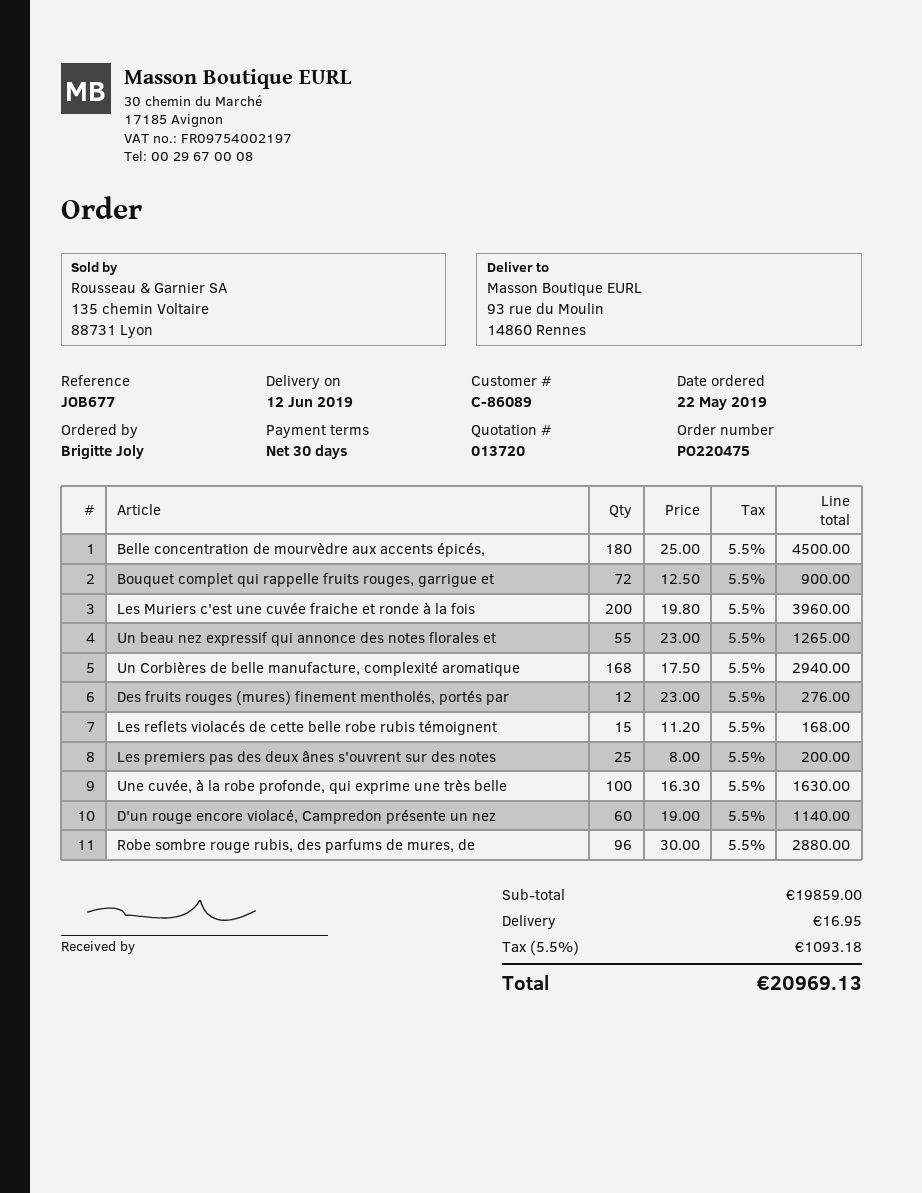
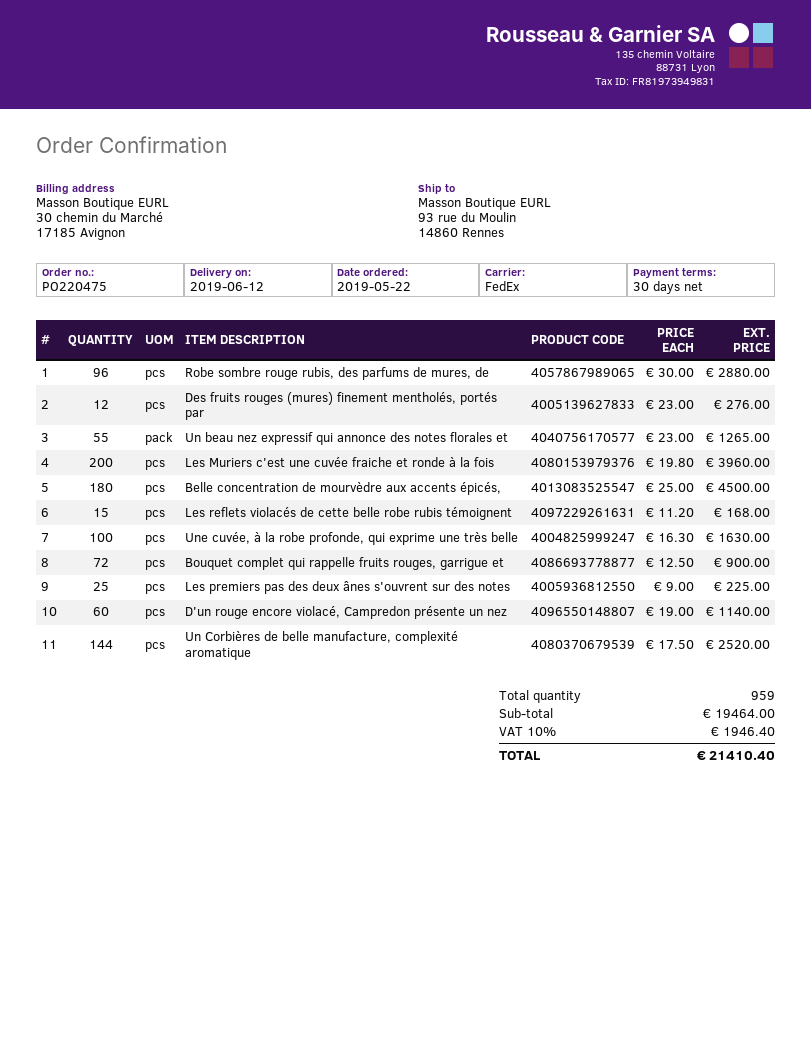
Un Corbières de belle manufacture, complexité aromatique: 168 x 17.50 = 2940.00 -> 144 x 17.50 = 2520.00
Les premiers pas des deux ânes s'ouvrent sur des notes: 25 x 8.00 = 200.00 -> 25 x 9.00 = 225.00
subtotal: 19859.00 -> 19464.00
shipping: 16.95 -> none
tax: 5.5% = 1093.18 -> 10% = 1946.40
total: 20969.13 -> 21410.40

